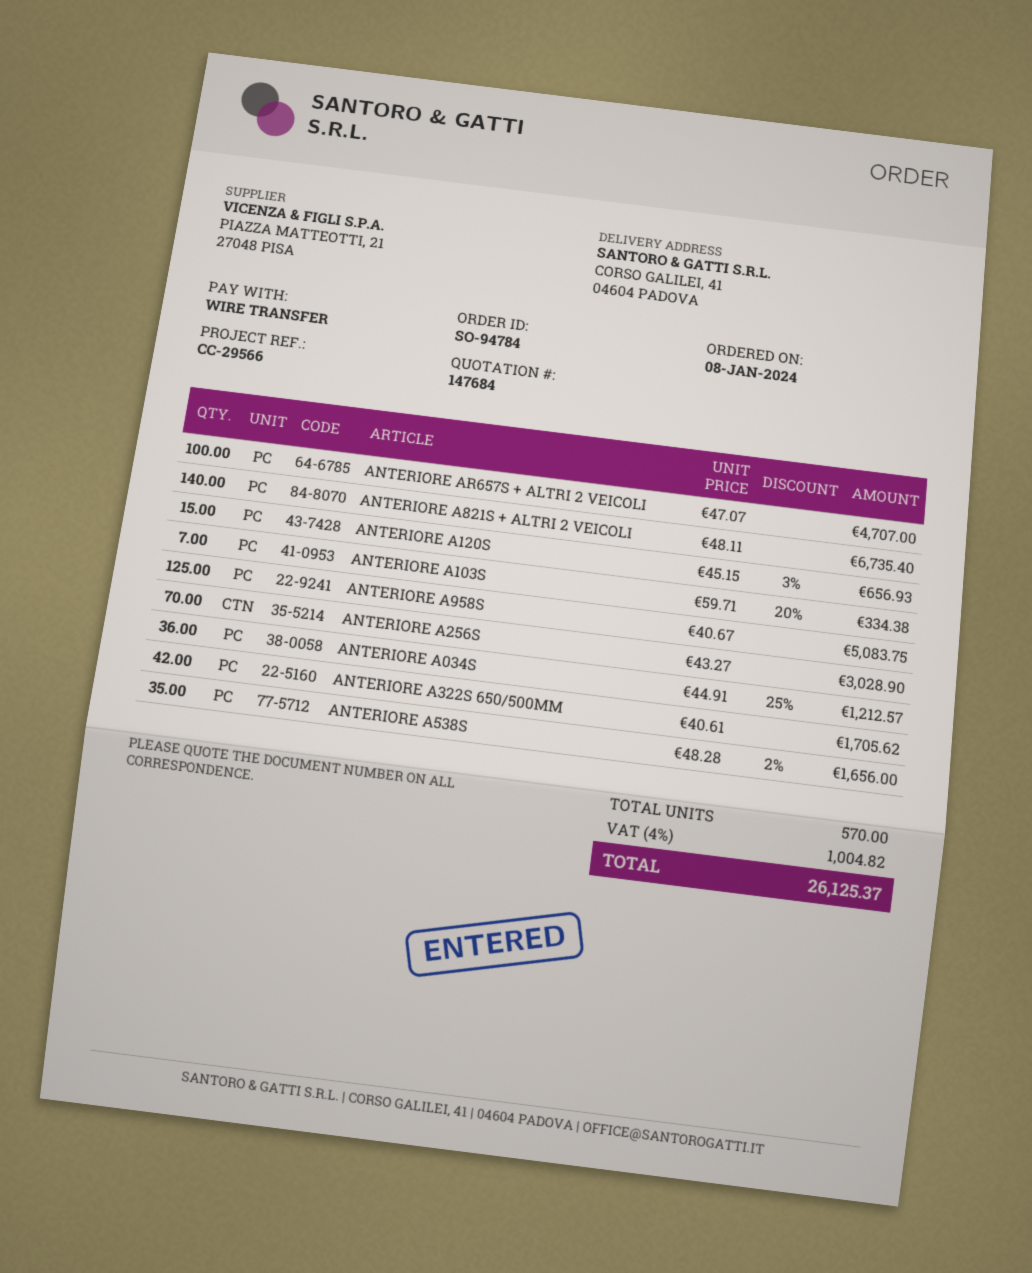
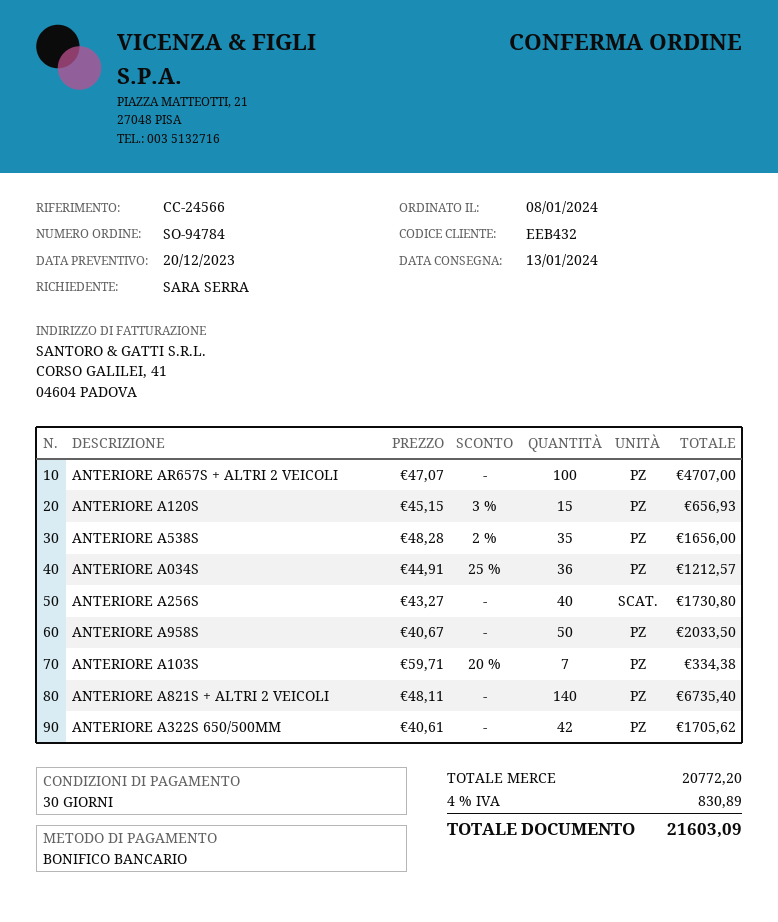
reference: CC-29566 -> CC-24566
ANTERIORE A958S: 125 x 40.67 = 5083.75 -> 50 x 40.67 = 2033.50
ANTERIORE A256S: 70 x 43.27 = 3028.90 -> 40 x 43.27 = 1730.80
tax: 4% = 1004.82 -> 4% = 830.89
total: 26125.37 -> 21603.09

